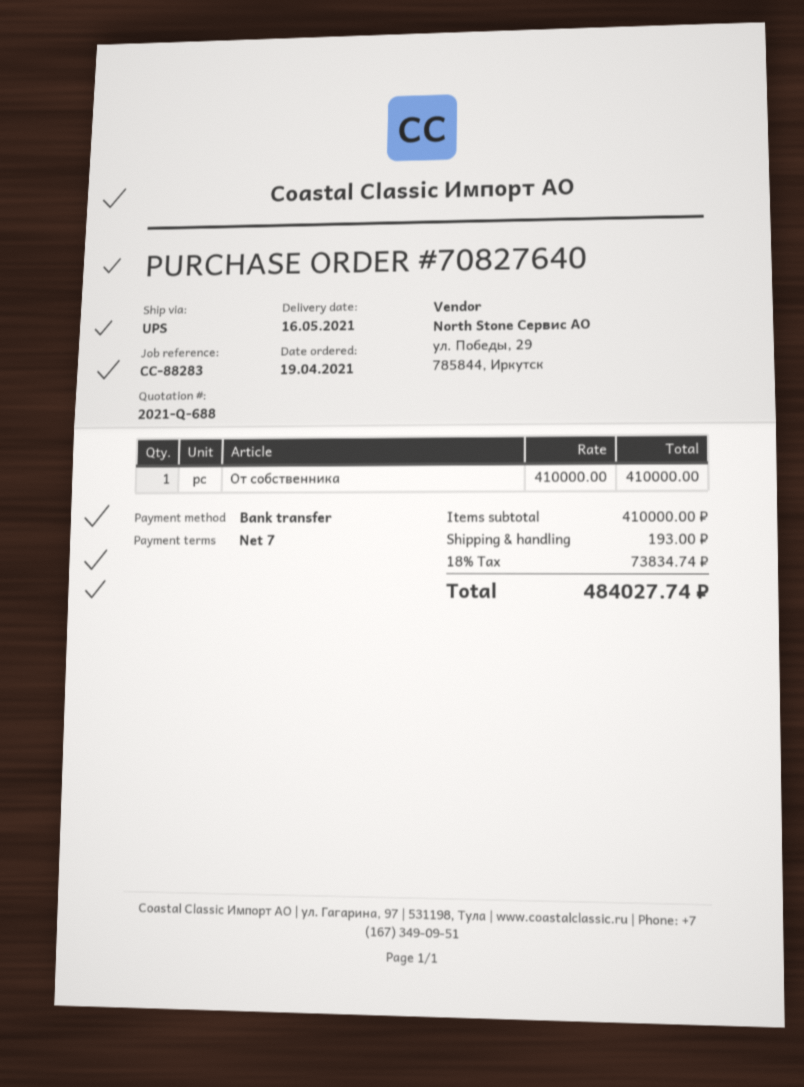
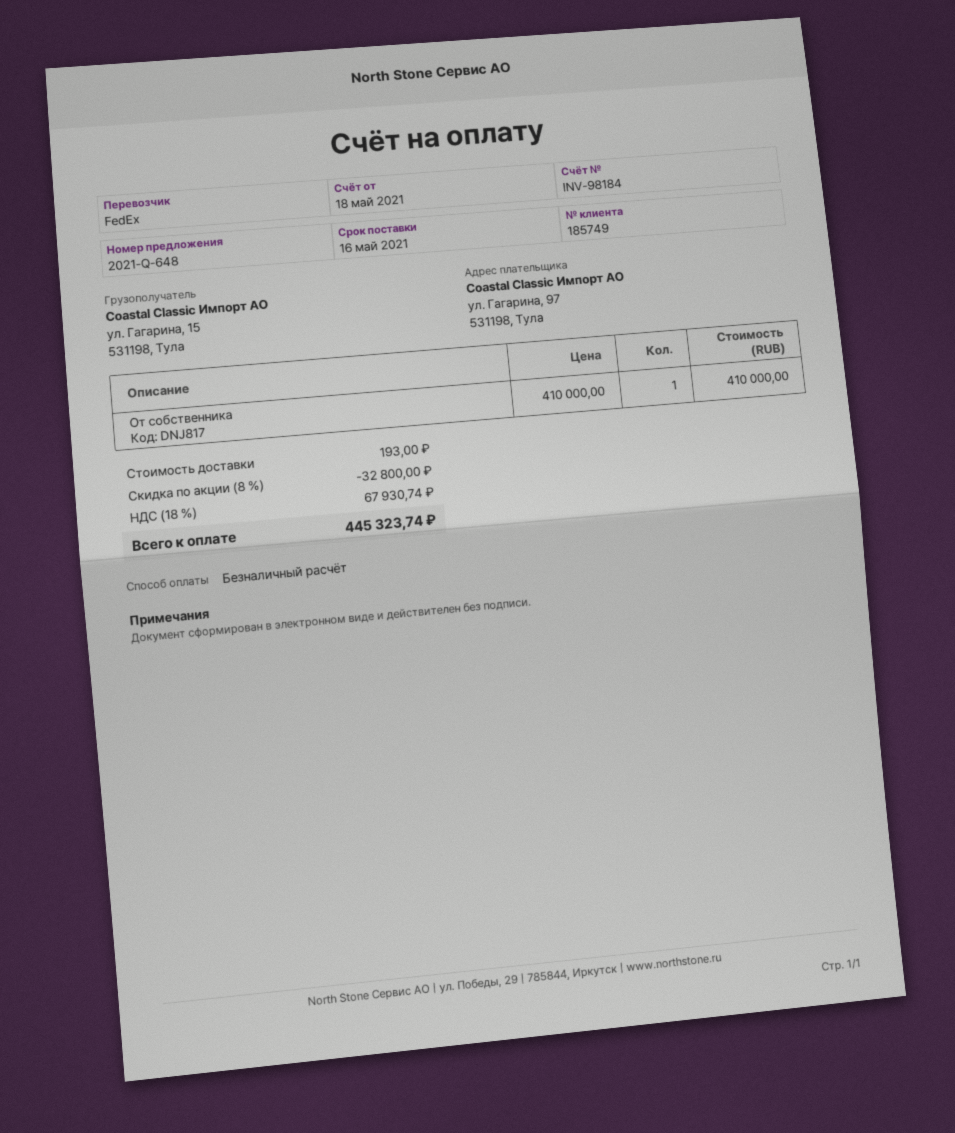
quote number: 2021-Q-688 -> 2021-Q-648
shipping method: UPS -> FedEx
discount: none -> 8% = 32800.00
tax: 18% = 73834.74 -> 18% = 67930.74
total: 484027.74 -> 445323.74

